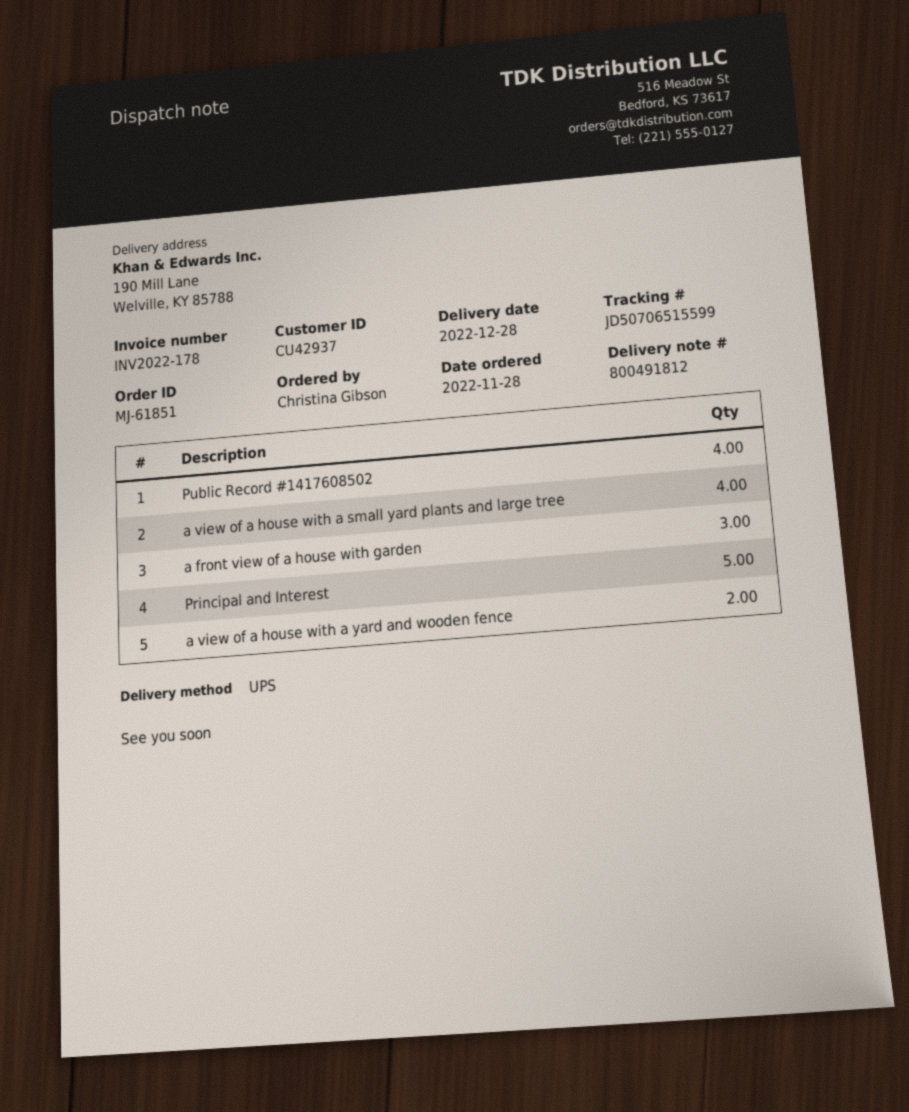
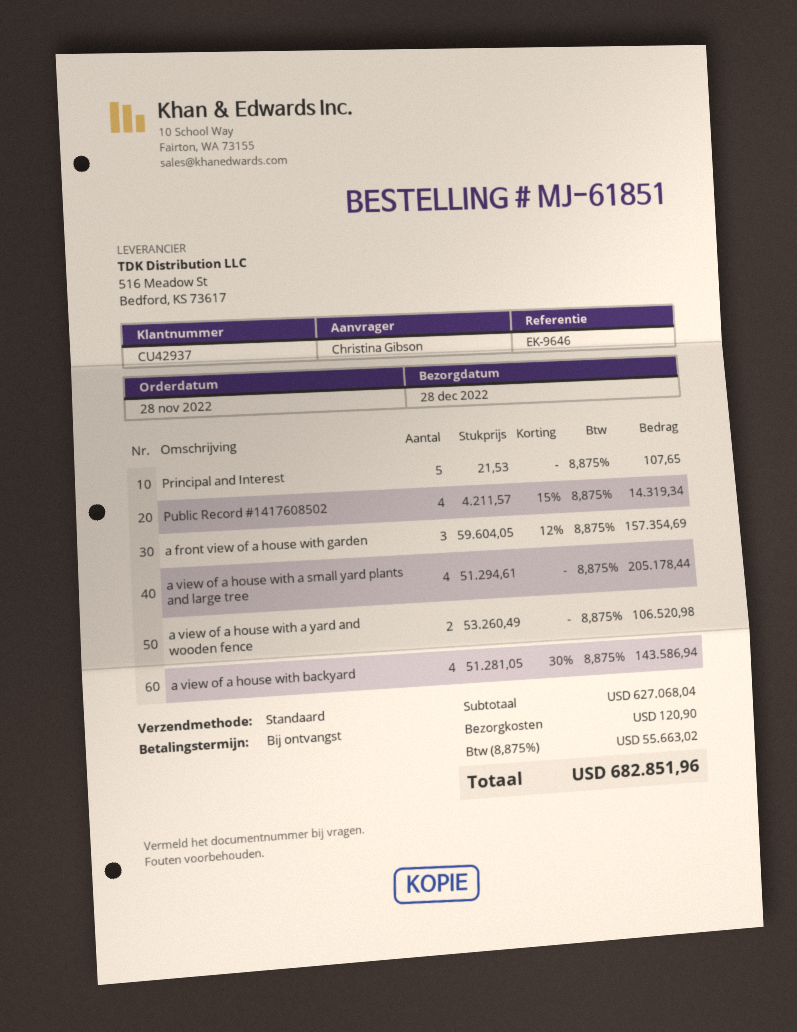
shipping method: UPS -> standard
a view of a house with backyard: none -> 4

